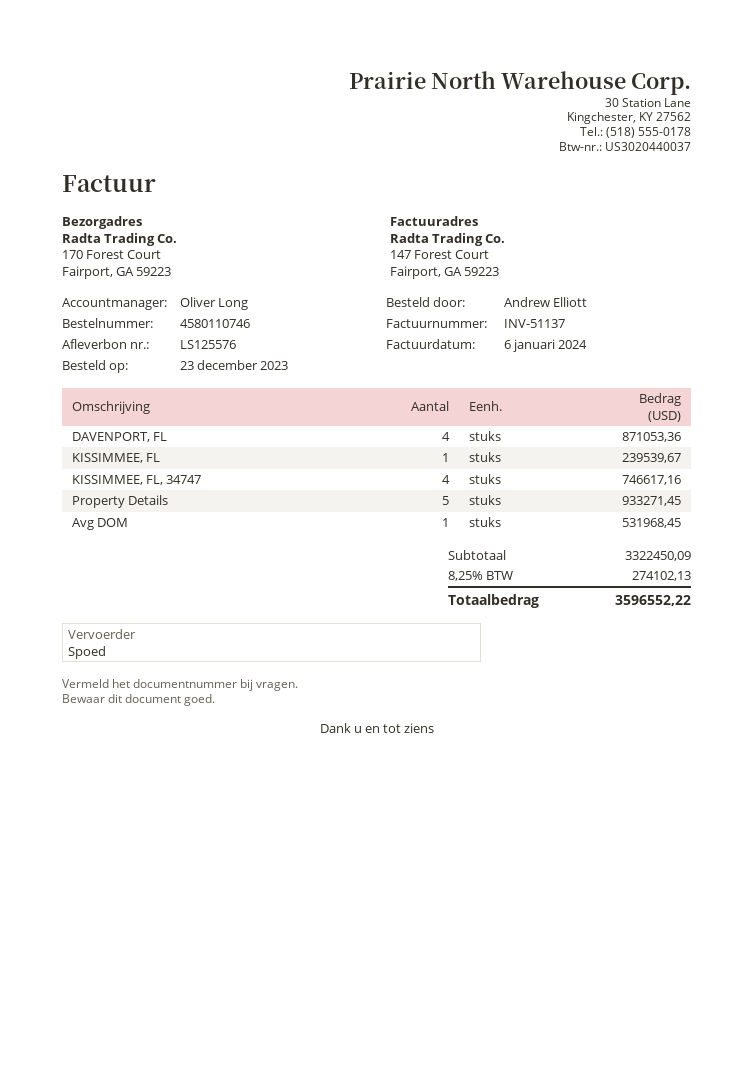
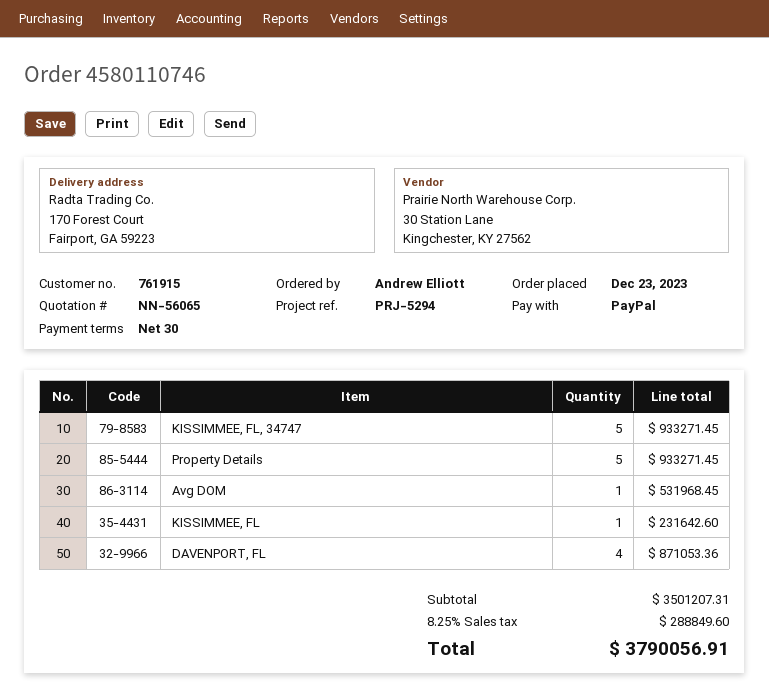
KISSIMMEE, FL: 1 for 239539.67 -> 1 for 231642.60
KISSIMMEE, FL, 34747: 4 for 746617.16 -> 5 for 933271.45
subtotal: 3322450.09 -> 3501207.31
tax: 8.25% = 274102.13 -> 8.25% = 288849.60
total: 3596552.22 -> 3790056.91

